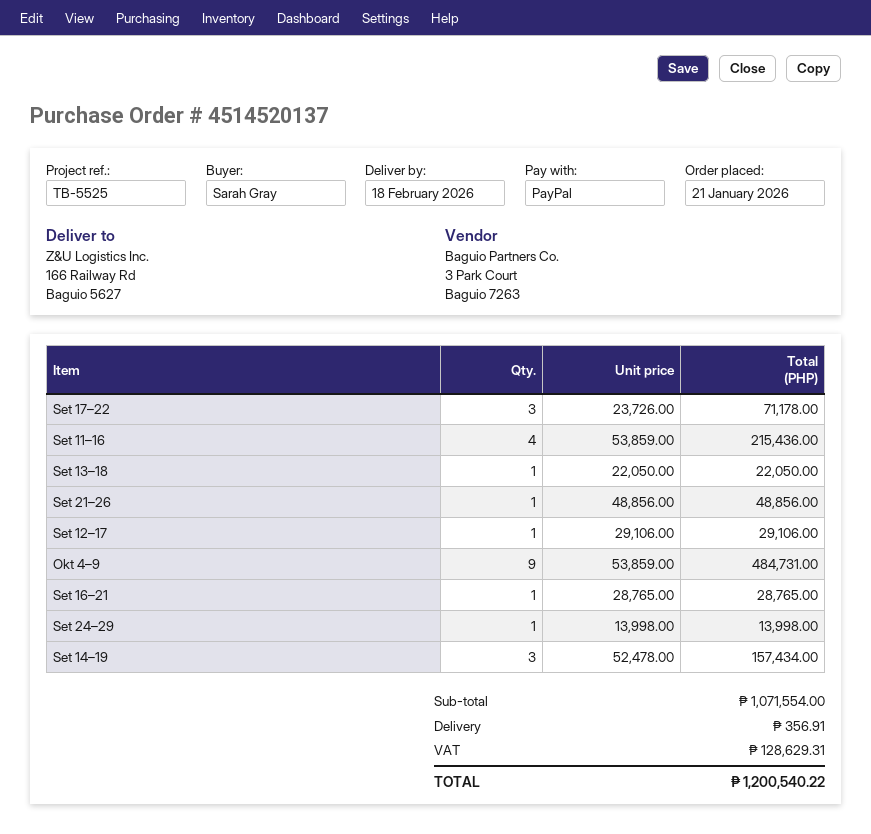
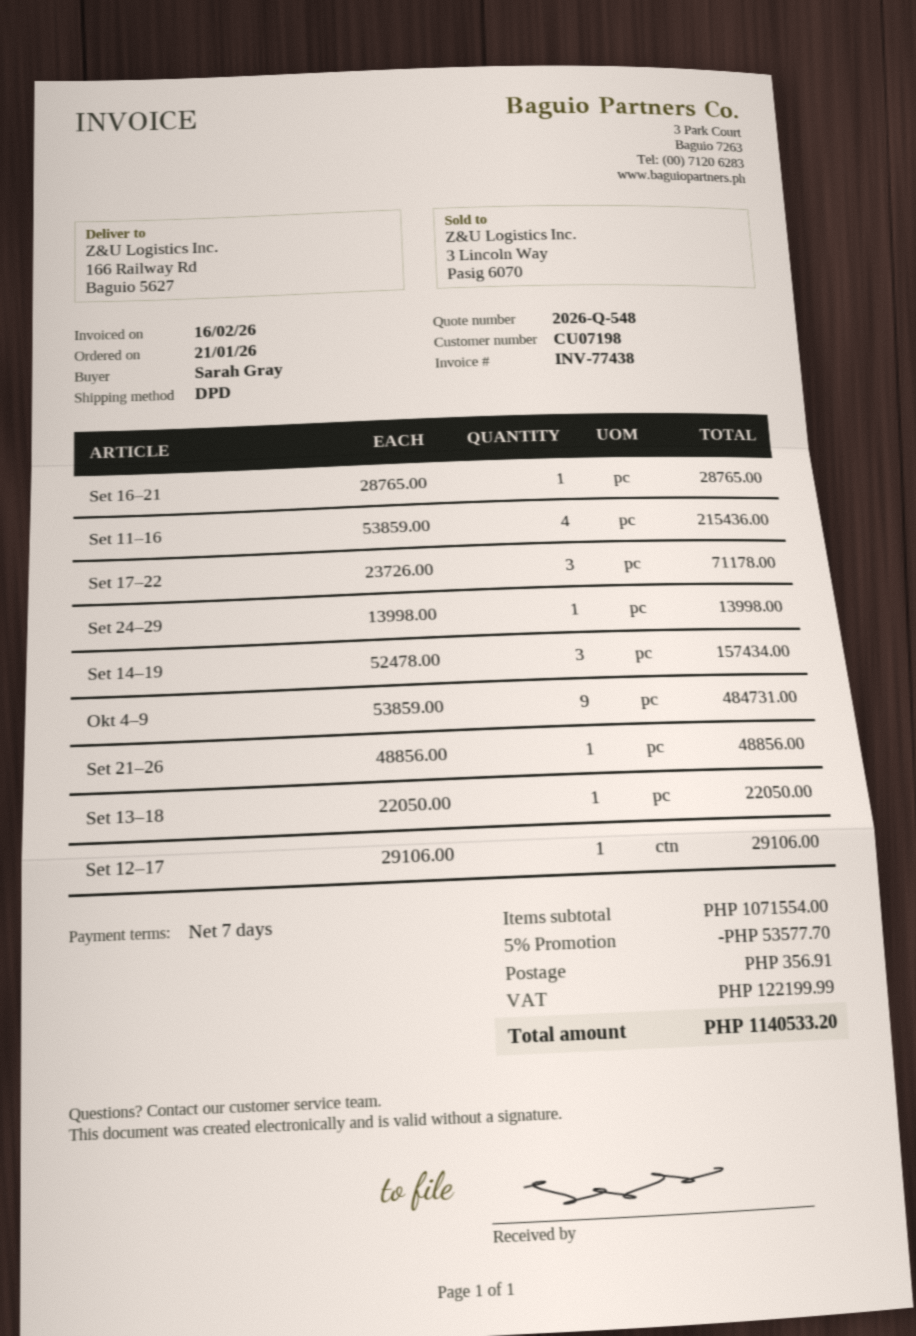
discount: none -> 5% = 53577.70
tax: 128629.31 -> 122199.99
total: 1200540.22 -> 1140533.20

